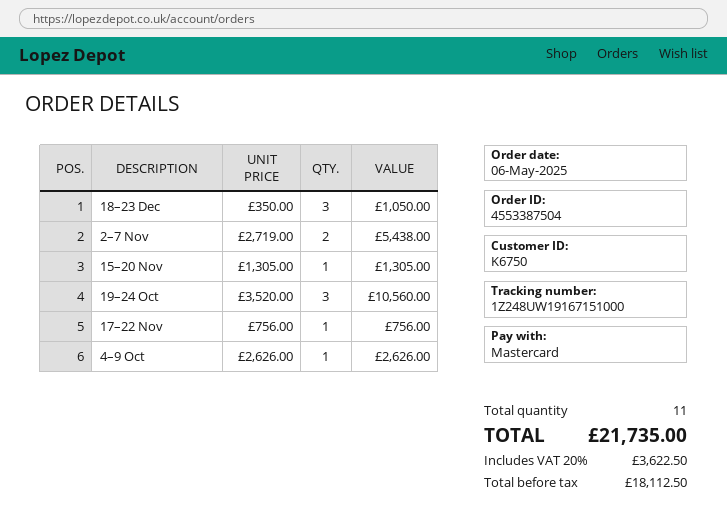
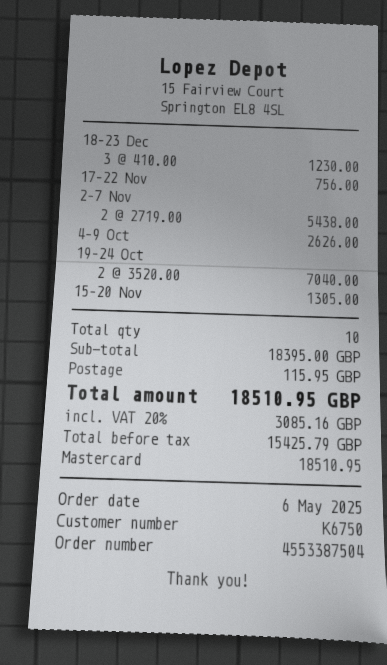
18–23 Dec: 3 x 350.00 = 1050.00 -> 3 x 410.00 = 1230.00
19–24 Oct: 3 x 3520.00 = 10560.00 -> 2 x 3520.00 = 7040.00
total quantity: 11 -> 10
shipping: none -> 115.95
net: 18112.50 -> 15425.79
tax: 20% = 3622.50 -> 20% = 3085.16
total: 21735.00 -> 18510.95

